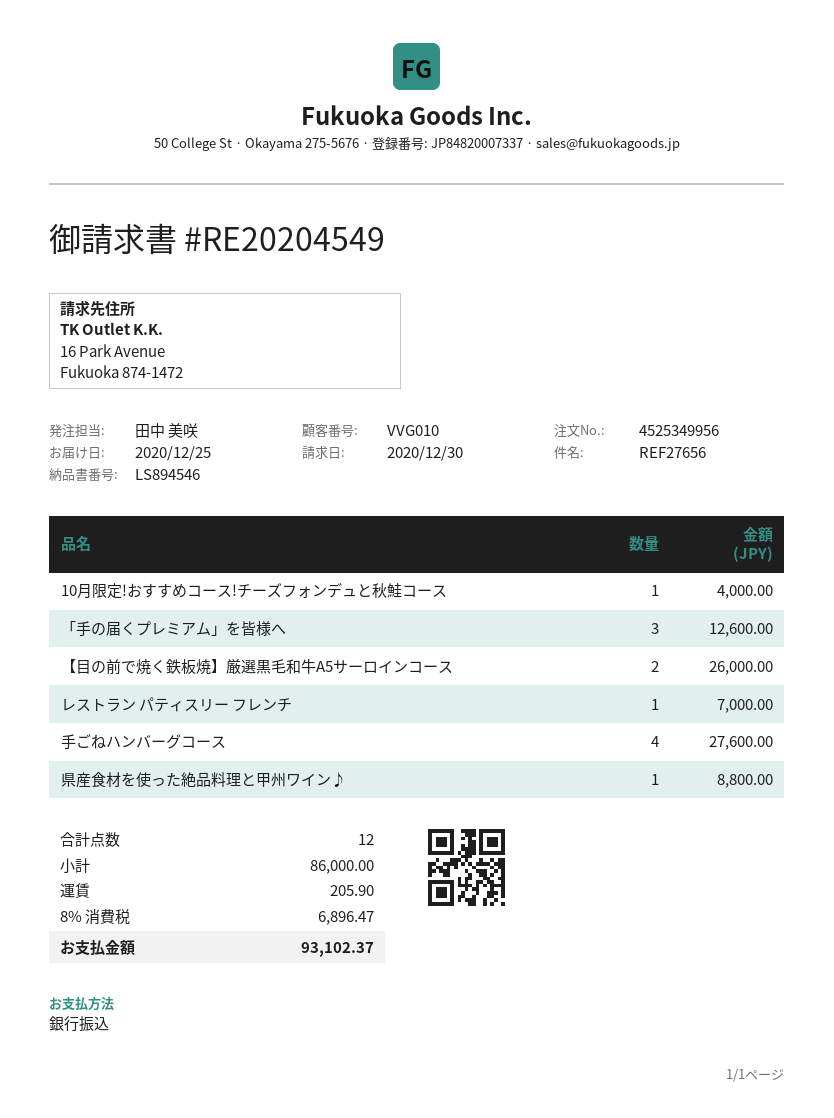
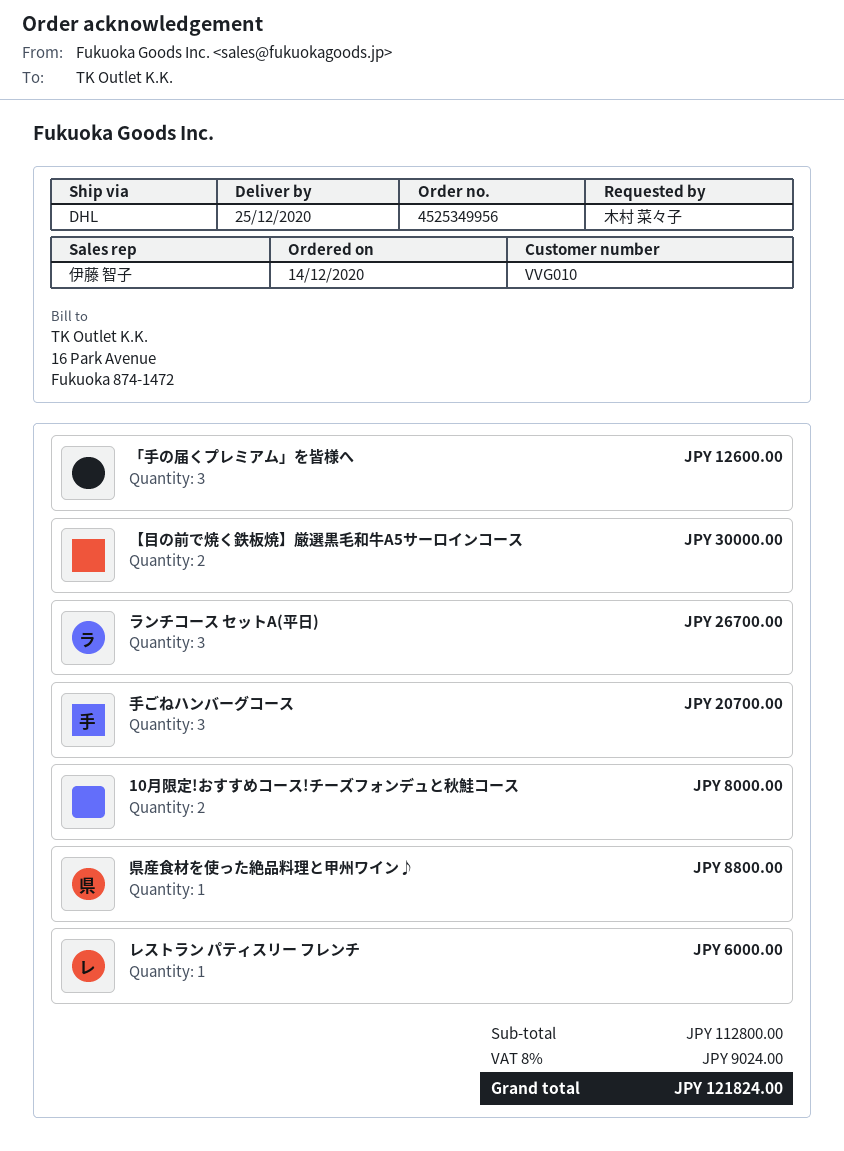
ordered by: 田中 美咲 -> 木村 菜々子
10月限定!おすすめコース!チーズフォンデュと秋鮭コース: 1 for 4000.00 -> 2 for 8000.00
【目の前で焼く鉄板焼】厳選黒毛和牛A5サーロインコース: 2 for 26000.00 -> 2 for 30000.00
レストラン パティスリー フレンチ: 1 for 7000.00 -> 1 for 6000.00
手ごねハンバーグコース: 4 for 27600.00 -> 3 for 20700.00
ランチコース セットA(平日): none -> 3 for 26700.00
subtotal: 86000.00 -> 112800.00
shipping: 205.90 -> none
tax: 8% = 6896.47 -> 8% = 9024.00
total: 93102.37 -> 121824.00

